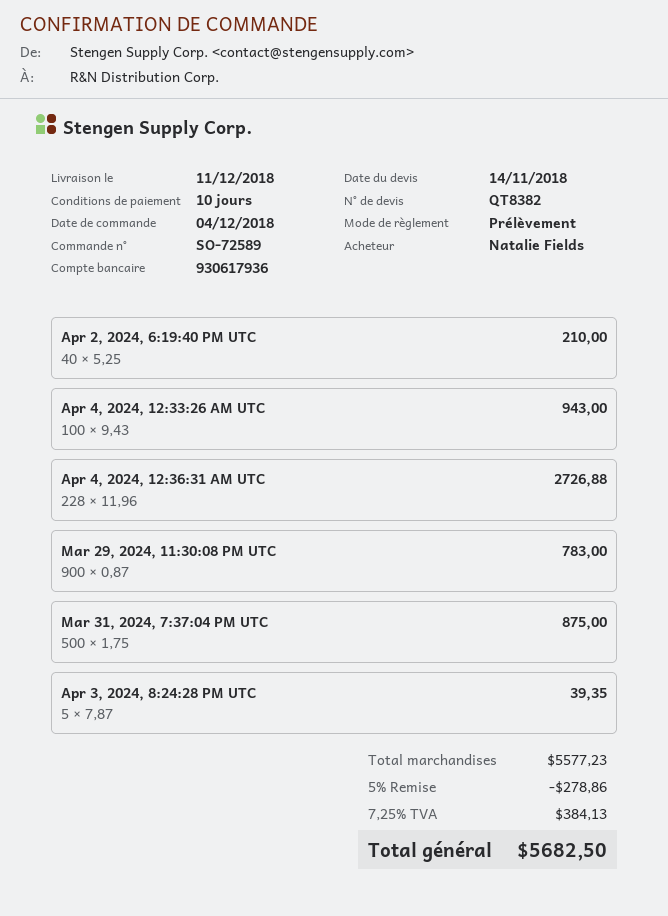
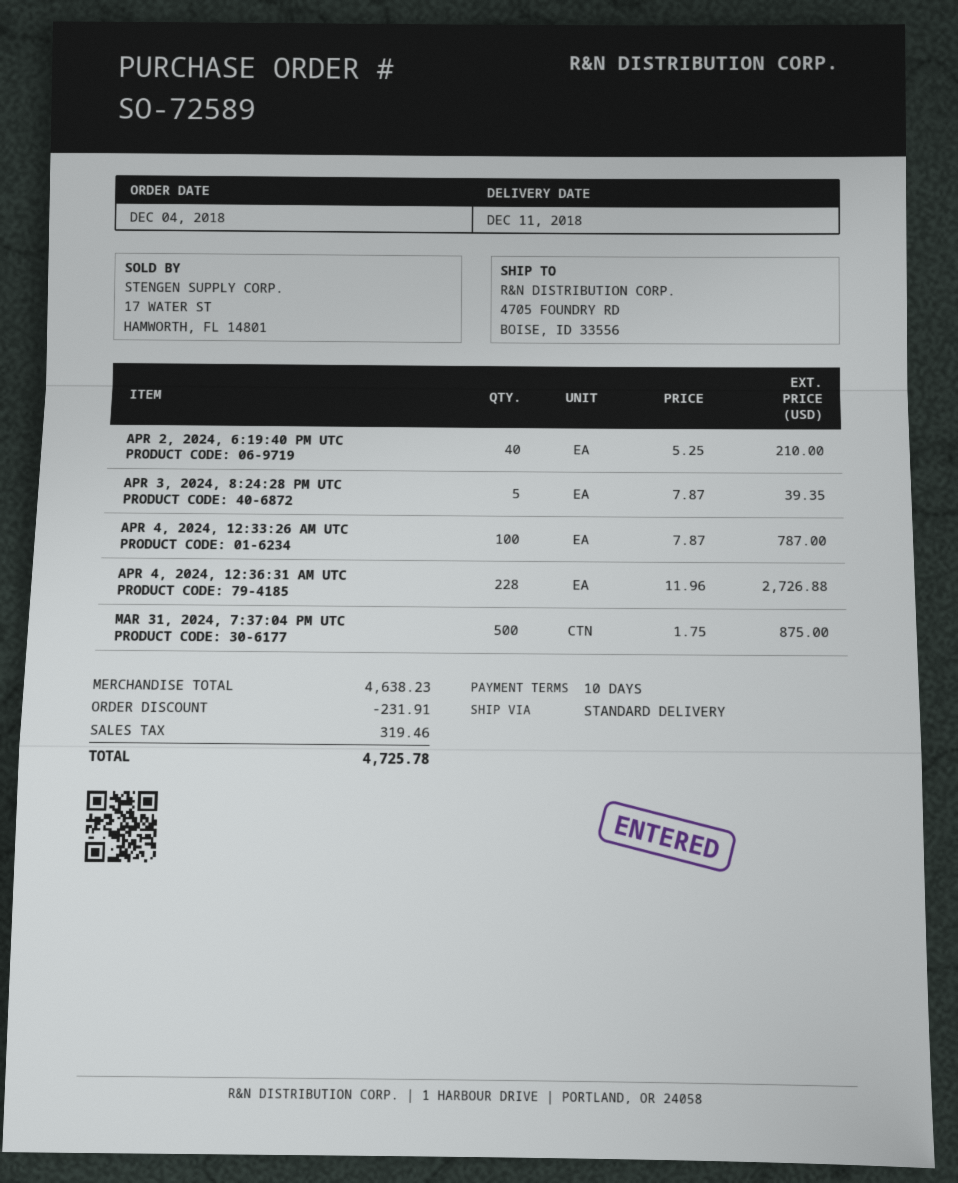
Apr 4, 2024, 12:33:26 AM UTC: 100 x 9.43 = 943.00 -> 100 x 7.87 = 787.00
Mar 29, 2024, 11:30:08 PM UTC: 900 x 0.87 = 783.00 -> none
subtotal: 5577.23 -> 4638.23
discount: 278.86 -> 231.91
tax: 384.13 -> 319.46
total: 5682.50 -> 4725.78

